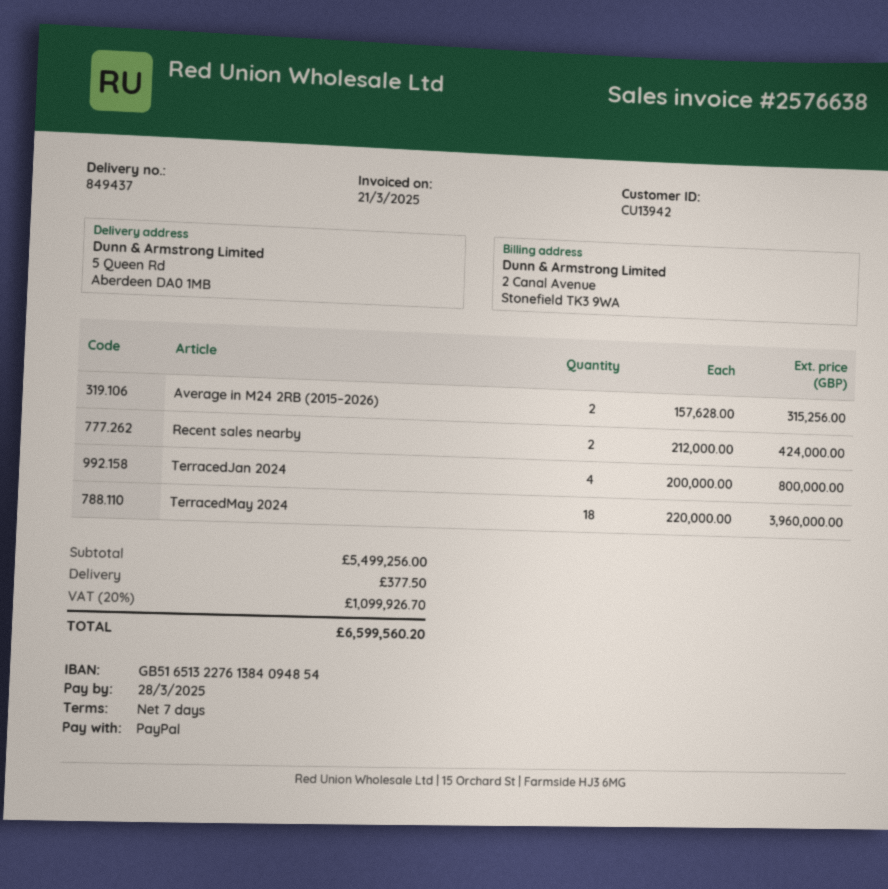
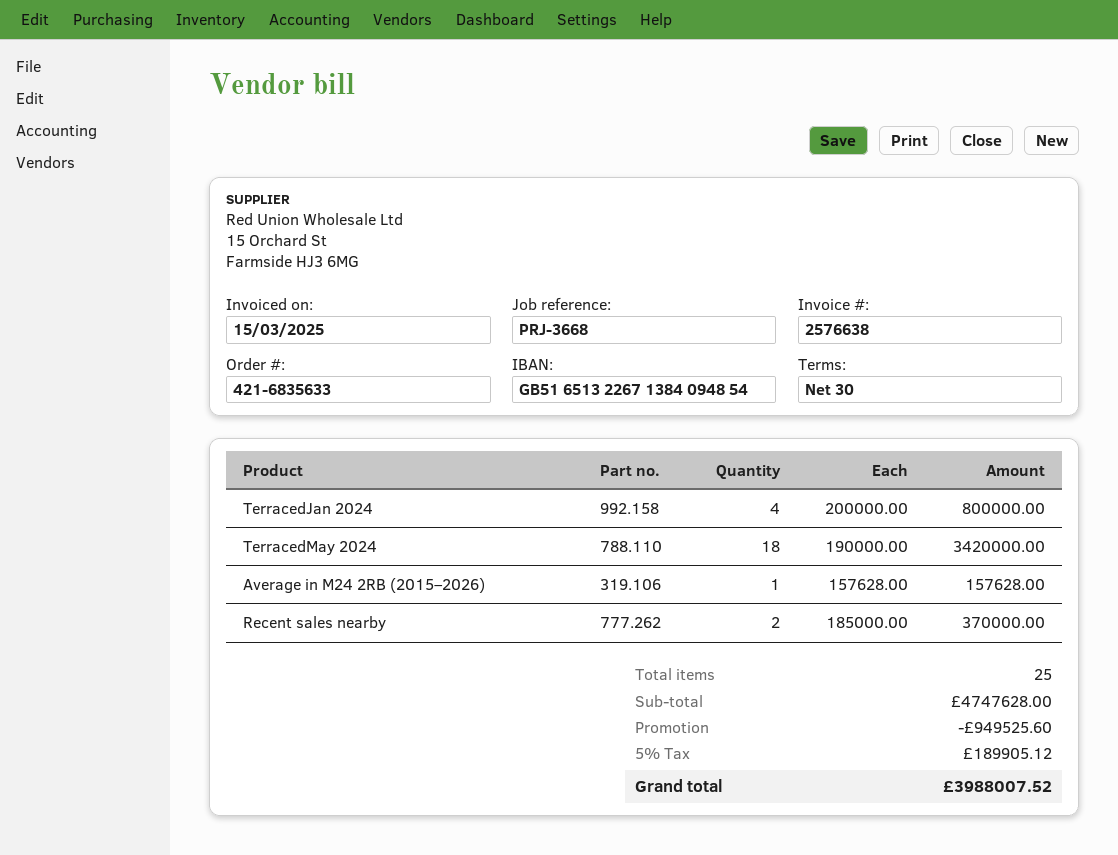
invoice date: 2025-03-21 -> 2025-03-15
payment terms: 7 days -> 30 days
bank account: GB51651322761384094854 -> GB51651322671384094854
Average in M24 2RB (2015–2026): 2 x 157628.00 = 315256.00 -> 1 x 157628.00 = 157628.00
Recent sales nearby: 2 x 212000.00 = 424000.00 -> 2 x 185000.00 = 370000.00
TerracedMay 2024: 18 x 220000.00 = 3960000.00 -> 18 x 190000.00 = 3420000.00
subtotal: 5499256.00 -> 4747628.00
discount: none -> 949525.60
shipping: 377.50 -> none
tax: 20% = 1099926.70 -> 5% = 189905.12
total: 6599560.20 -> 3988007.52

